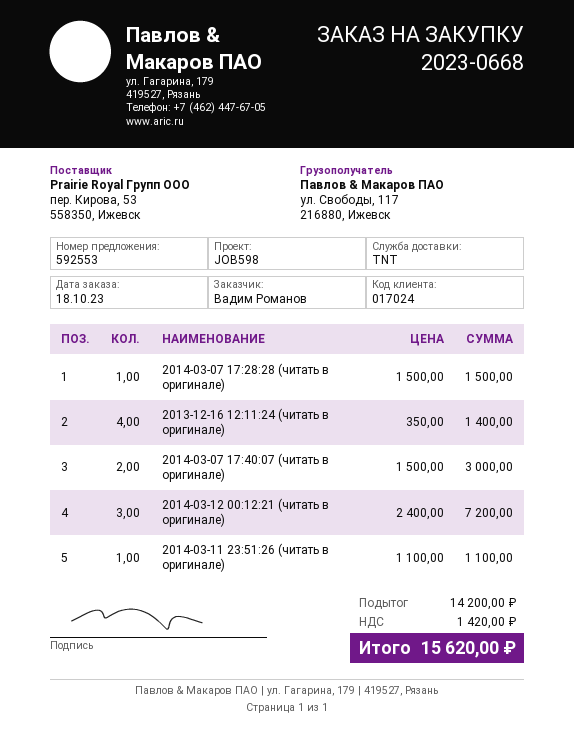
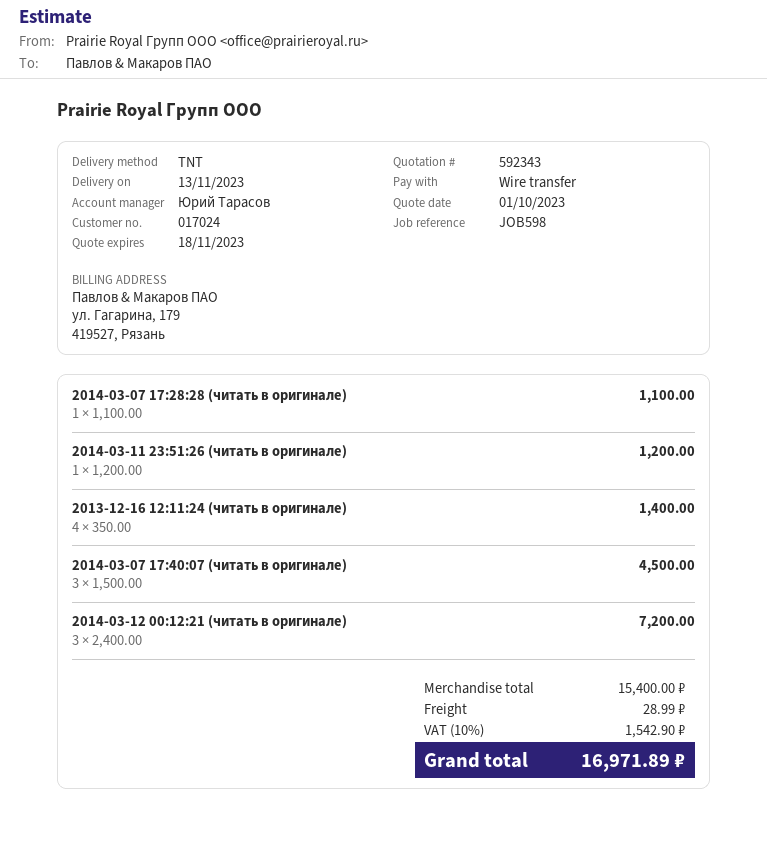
quote number: 592553 -> 592343
2014-03-07 17:28:28 (читать в оригинале): 1 x 1500.00 = 1500.00 -> 1 x 1100.00 = 1100.00
2014-03-07 17:40:07 (читать в оригинале): 2 x 1500.00 = 3000.00 -> 3 x 1500.00 = 4500.00
2014-03-11 23:51:26 (читать в оригинале): 1 x 1100.00 = 1100.00 -> 1 x 1200.00 = 1200.00
subtotal: 14200.00 -> 15400.00
shipping: none -> 28.99
tax: 1420.00 -> 1542.90
total: 15620.00 -> 16971.89

